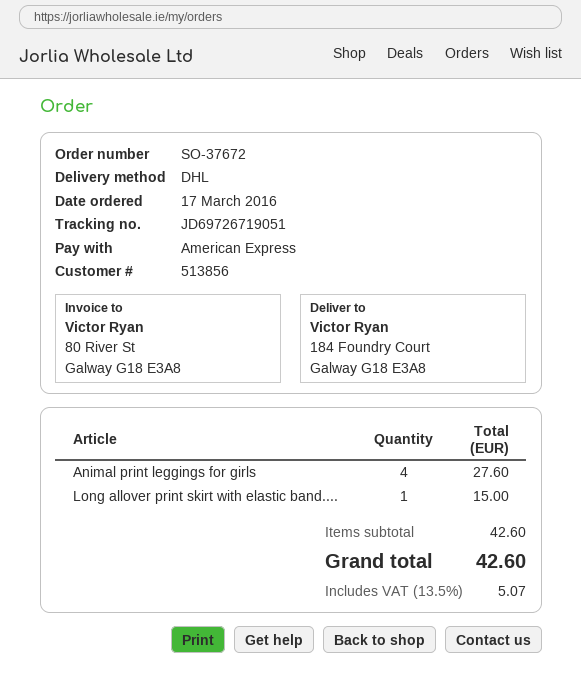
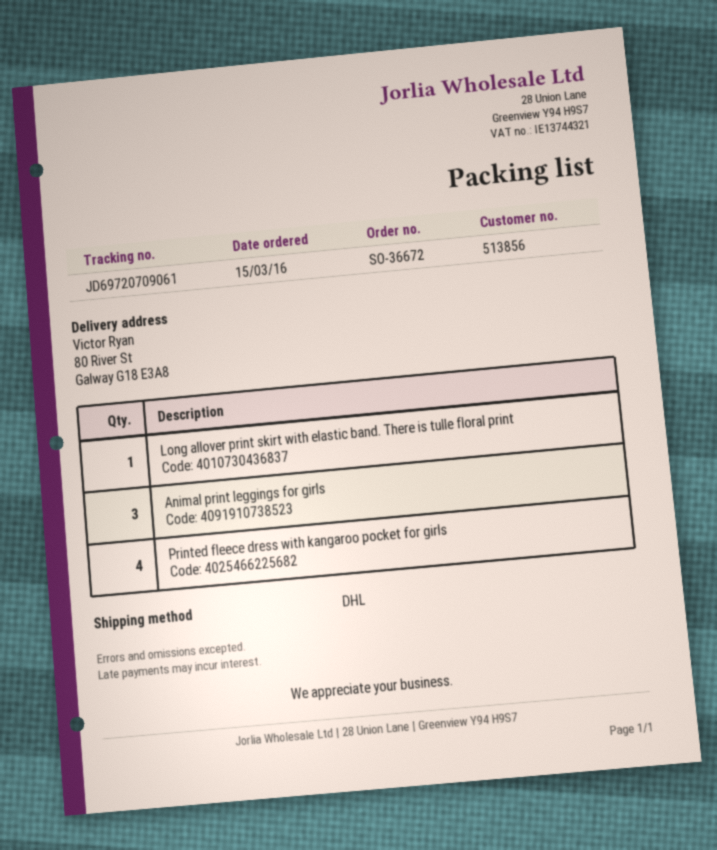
order number: SO-37672 -> SO-36672
order date: 2016-03-17 -> 2016-03-15
tracking number: JD69726719051 -> JD69720709061
ship to: 184 Foundry Court, Galway G18 E3A8 -> 80 River St, Galway G18 E3A8
Animal print leggings for girls: 4 -> 3
Printed fleece dress with kangaroo pocket for girls: none -> 4

